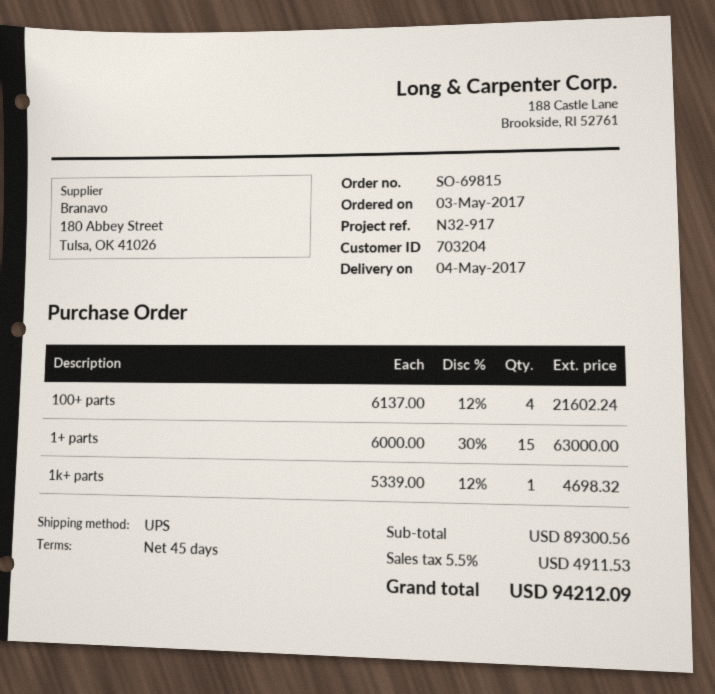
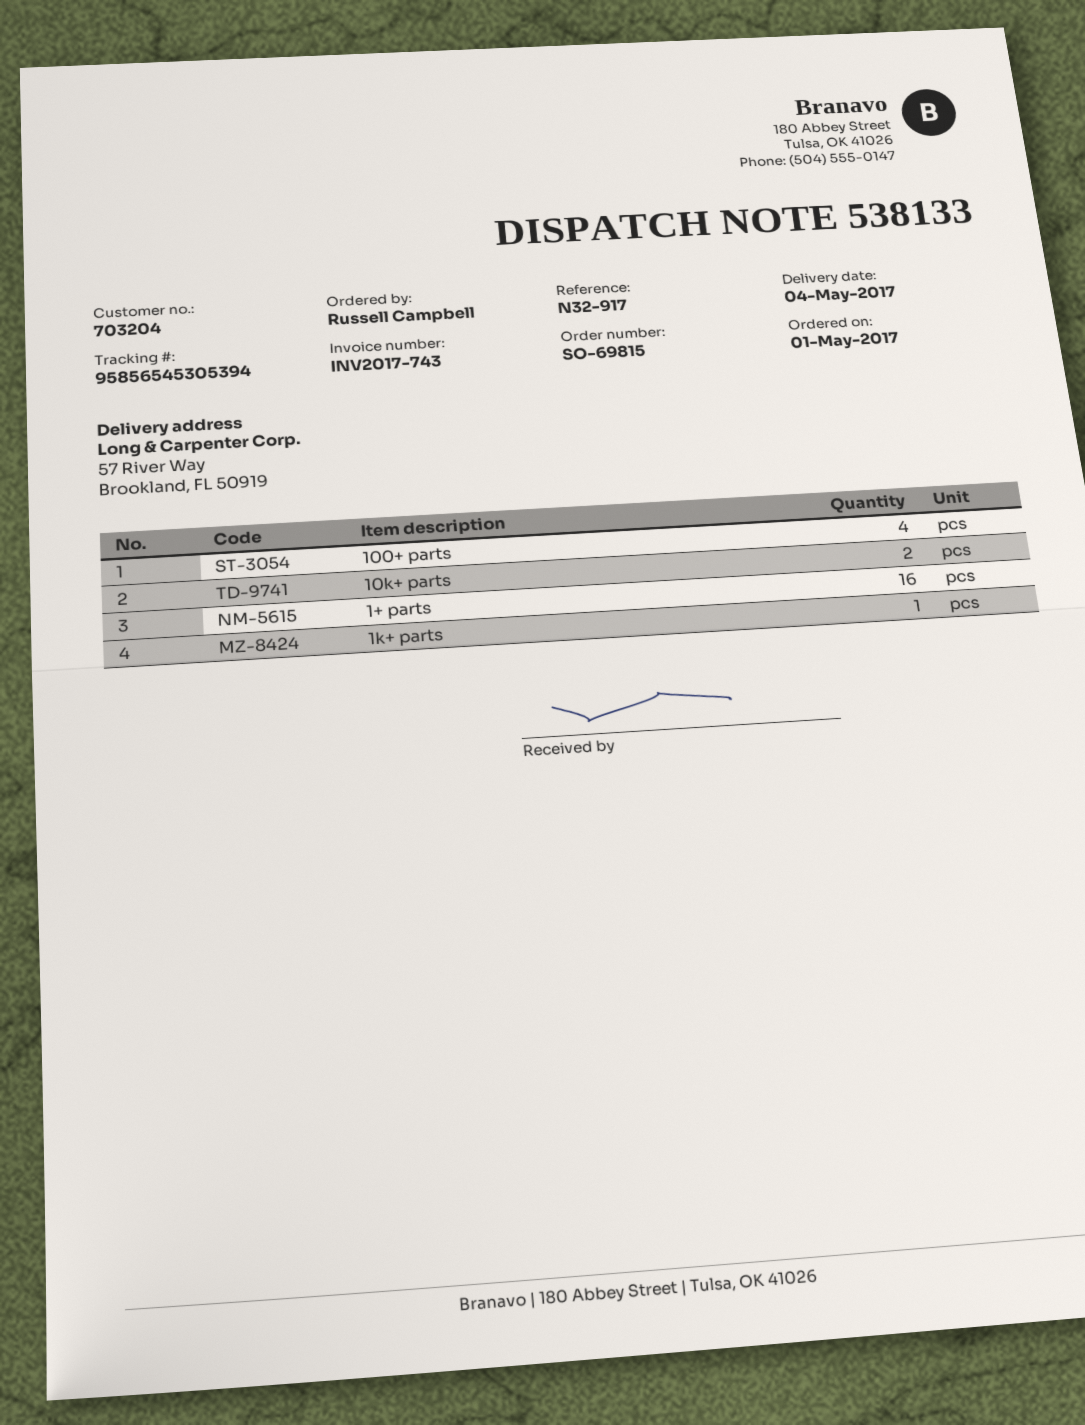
order date: 2017-05-03 -> 2017-05-01
1+ parts: 15 -> 16
10k+ parts: none -> 2

